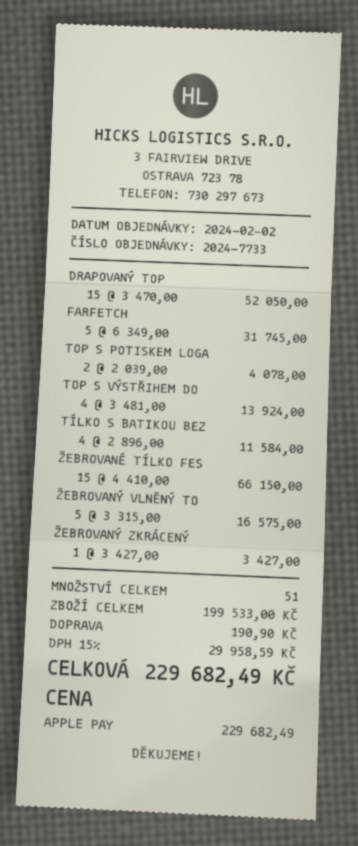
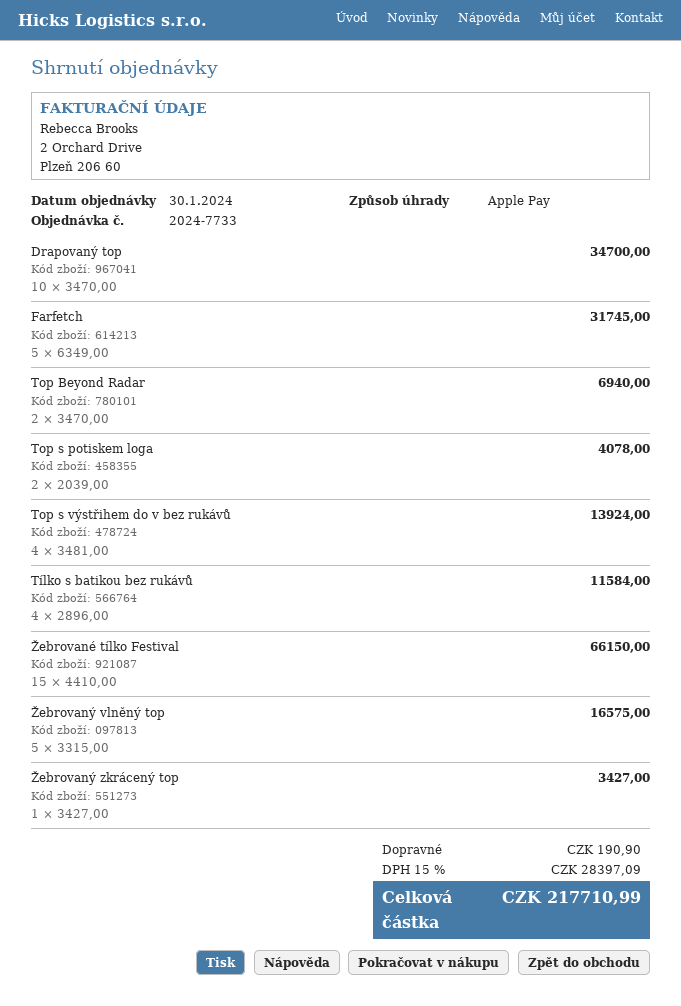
order date: 2024-02-02 -> 2024-01-30
DRAPOVANÝ TOP: 15 x 3470.00 = 52050.00 -> 10 x 3470.00 = 34700.00
Top Beyond Radar: none -> 2 x 3470.00 = 6940.00
tax: 15% = 29958.59 -> 15% = 28397.09
total: 229682.49 -> 217710.99

